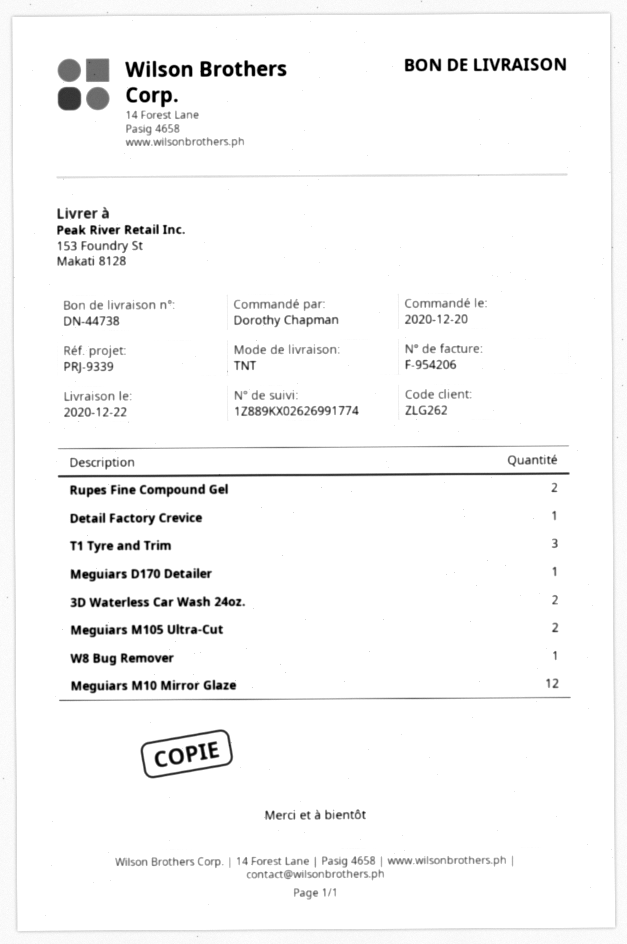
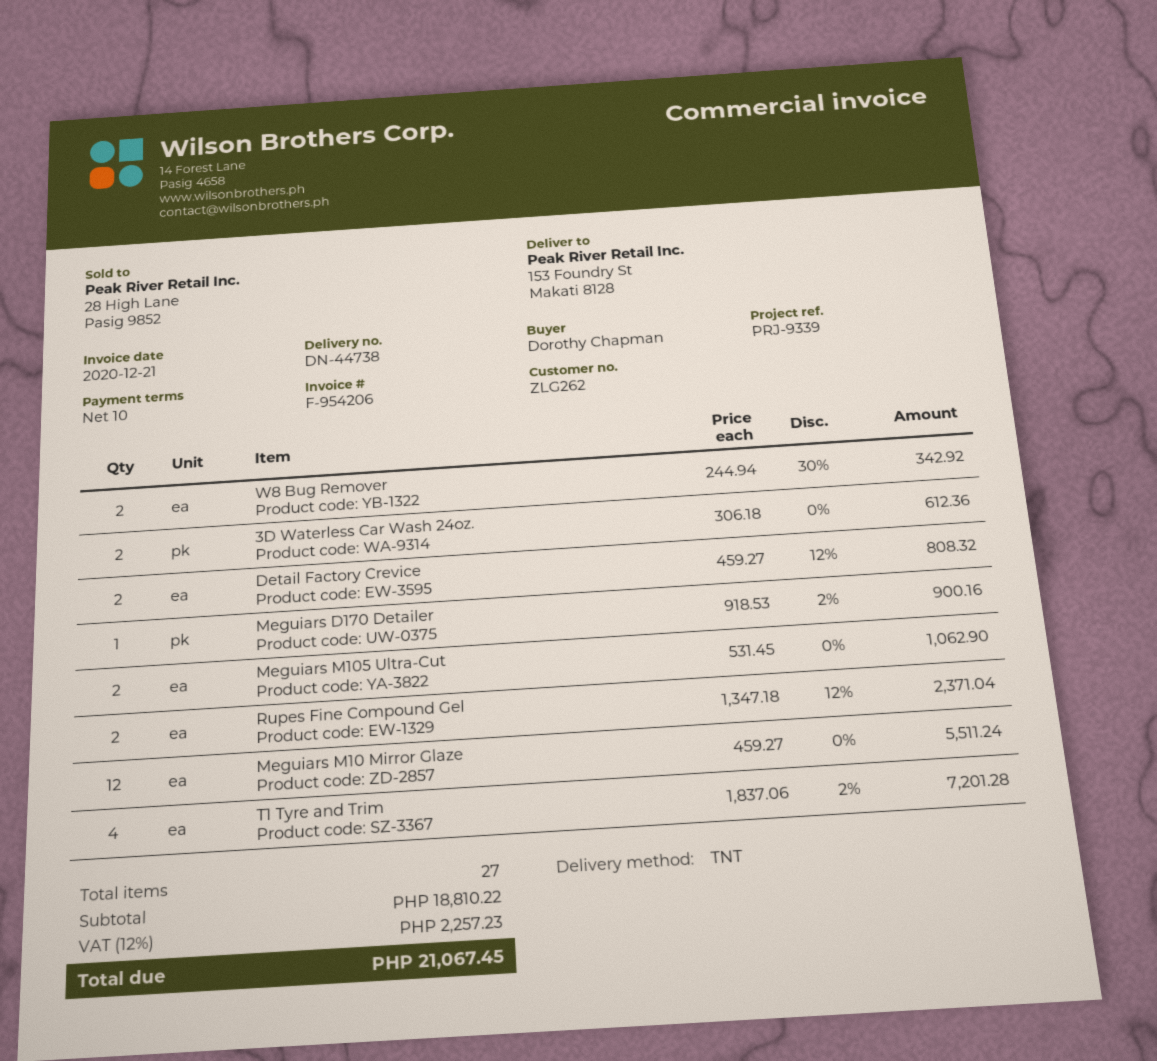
Detail Factory Crevice: 1 -> 2
T1 Tyre and Trim: 3 -> 4
W8 Bug Remover: 1 -> 2

